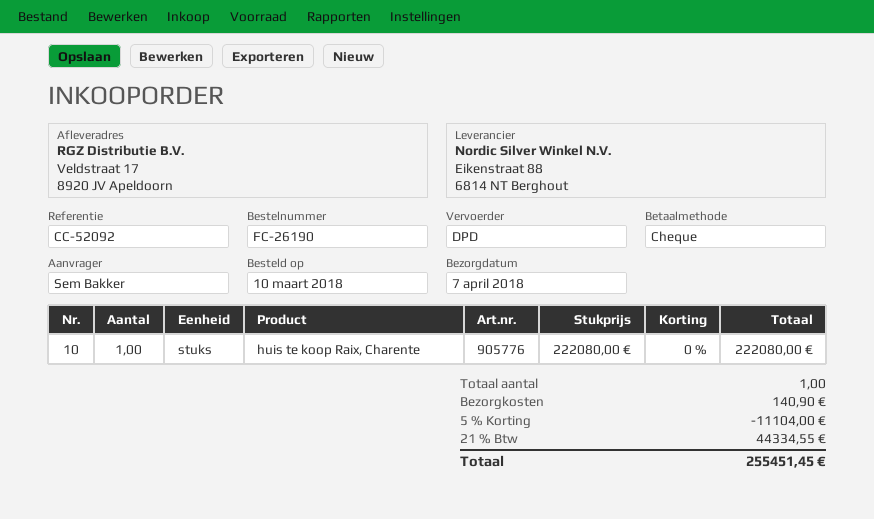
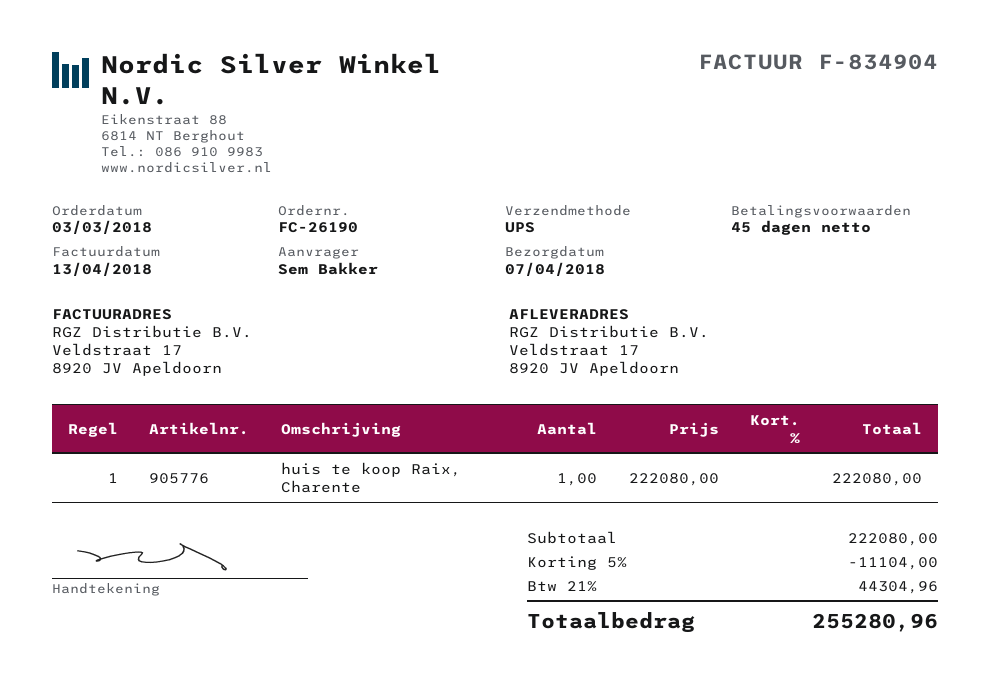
order date: 2018-03-10 -> 2018-03-03
shipping method: DPD -> UPS
shipping: 140.90 -> none
tax: 21% = 44334.55 -> 21% = 44304.96
total: 255451.45 -> 255280.96

